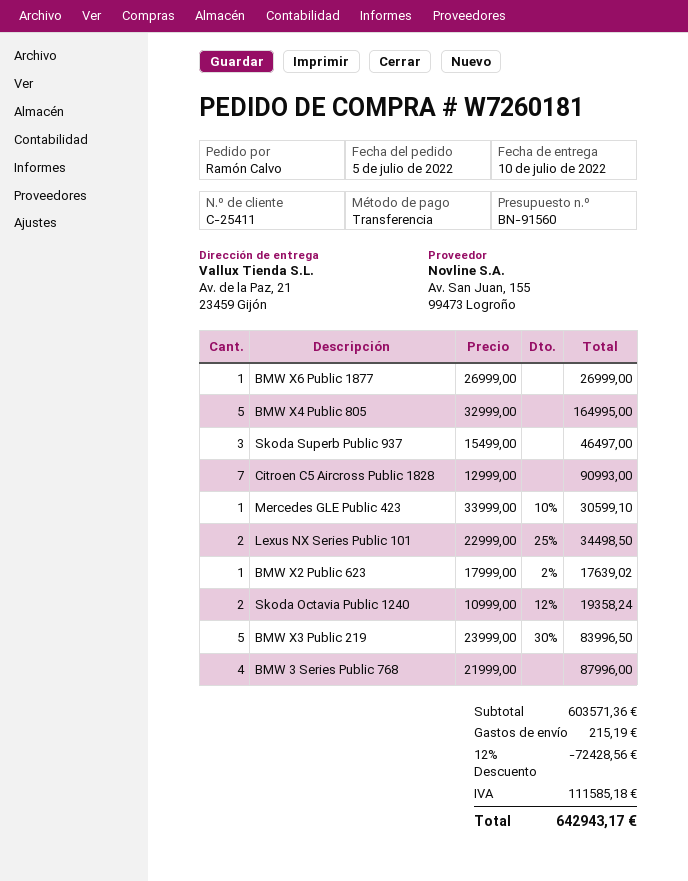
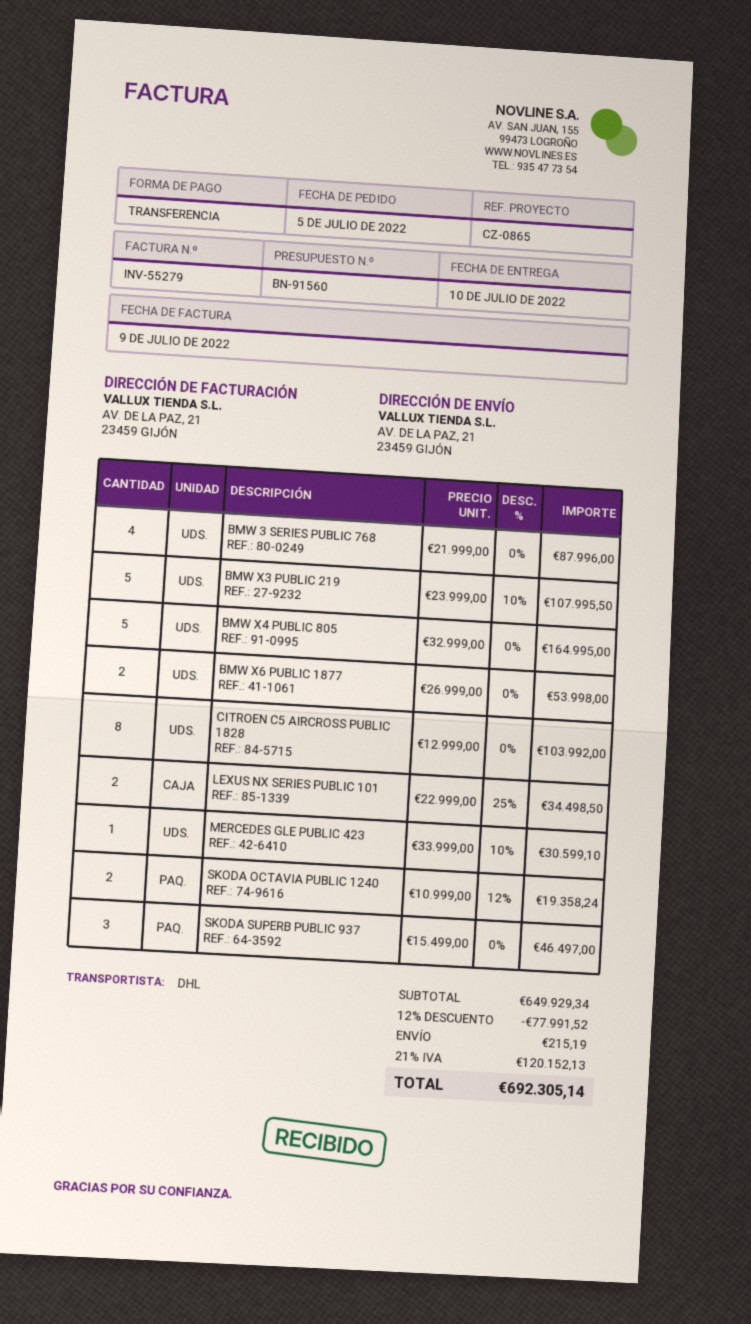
BMW X6 Public 1877: 1 x 26999.00 = 26999.00 -> 2 x 26999.00 = 53998.00
Citroen C5 Aircross Public 1828: 7 x 12999.00 = 90993.00 -> 8 x 12999.00 = 103992.00
BMW X2 Public 623: 1 x 17999.00 - 2% = 17639.02 -> none
BMW X3 Public 219: 5 x 23999.00 - 30% = 83996.50 -> 5 x 23999.00 - 10% = 107995.50
subtotal: 603571.36 -> 649929.34
discount: 12% = 72428.56 -> 12% = 77991.52
tax: 111585.18 -> 120152.13
total: 642943.17 -> 692305.14

